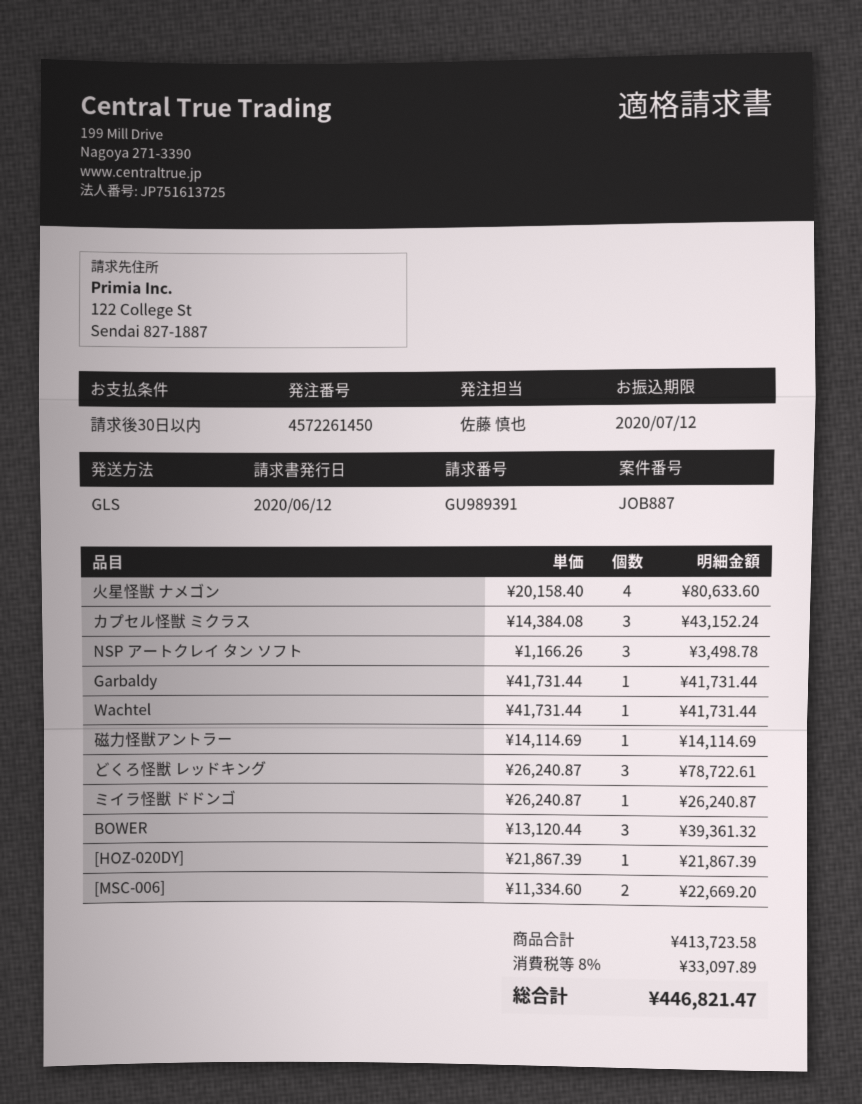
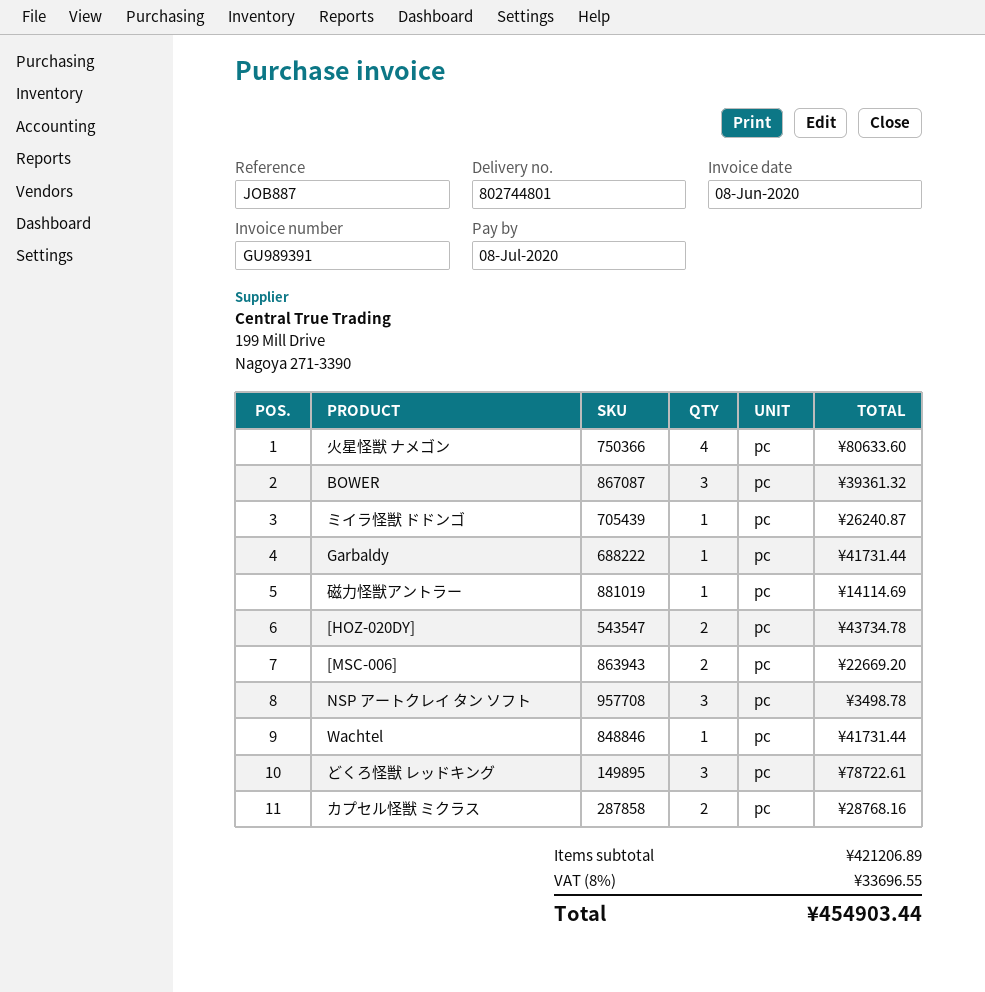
invoice date: 2020-06-12 -> 2020-06-08
due date: 2020-07-12 -> 2020-07-08
カプセル怪獣 ミクラス: 3 for 43152.24 -> 2 for 28768.16
[HOZ-020DY]: 1 for 21867.39 -> 2 for 43734.78
subtotal: 413723.58 -> 421206.89
tax: 8% = 33097.89 -> 8% = 33696.55
total: 446821.47 -> 454903.44

